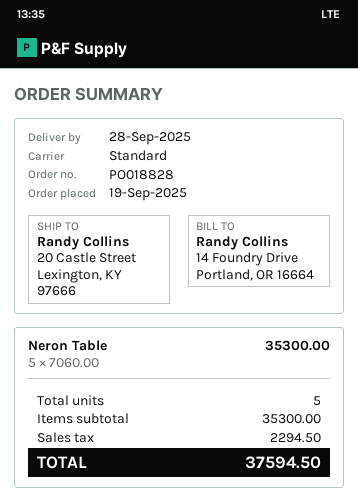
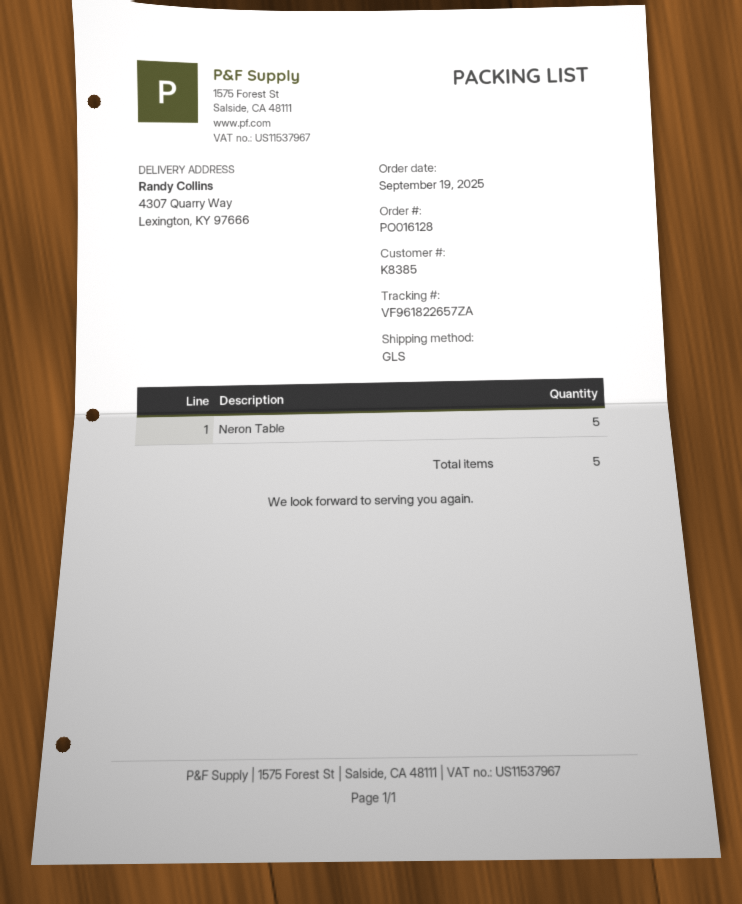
order number: PO018828 -> PO016128
shipping method: standard -> GLS
ship to: 20 Castle Street, Lexington, KY 97666 -> 4307 Quarry Way, Lexington, KY 97666

